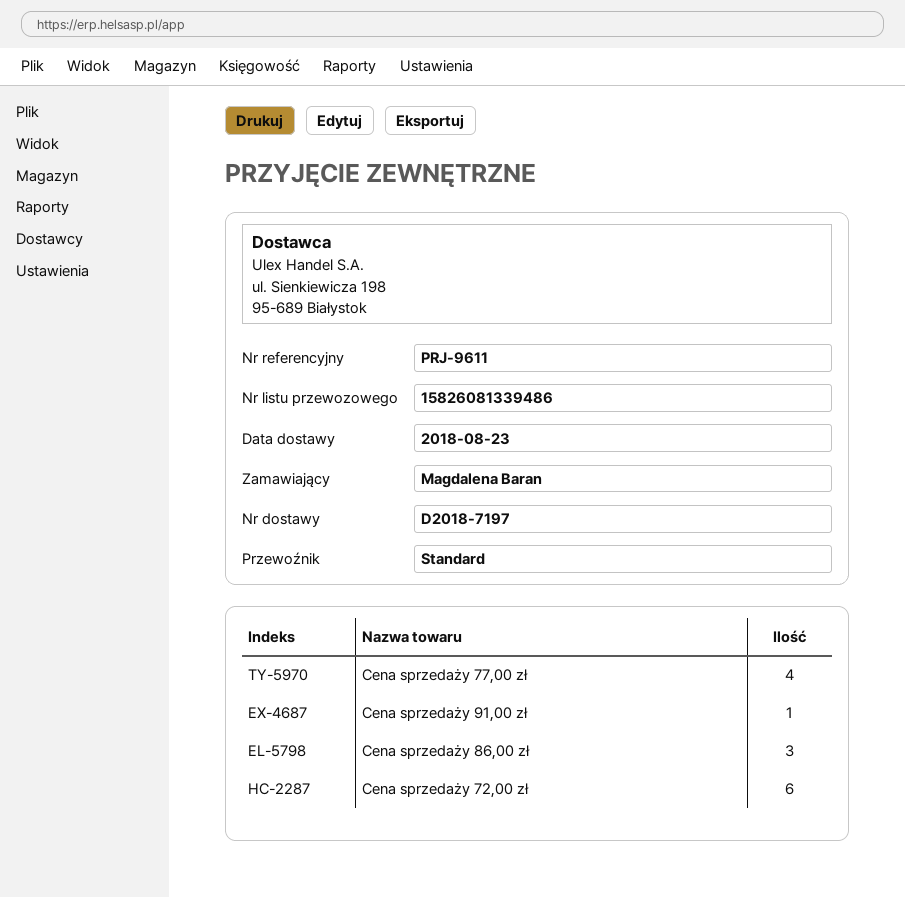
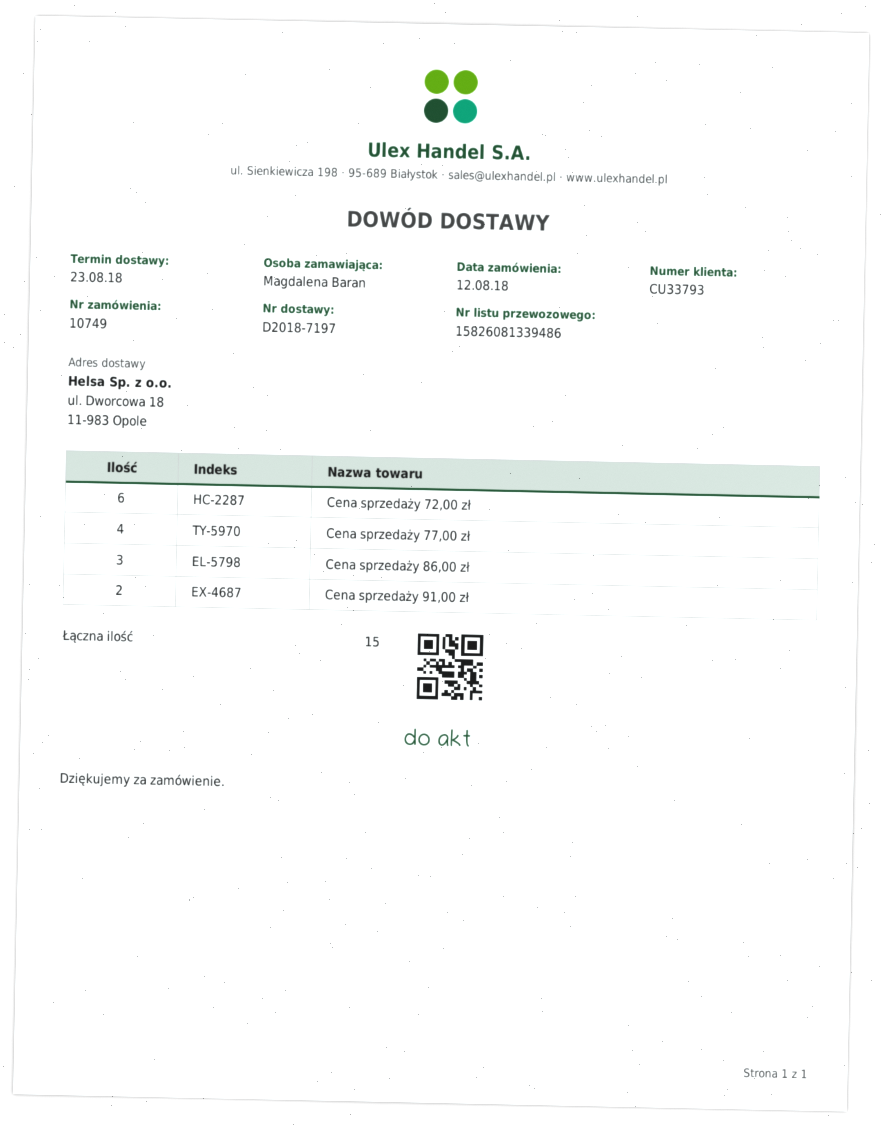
Cena sprzedaży 91,00 zł: 1 -> 2

